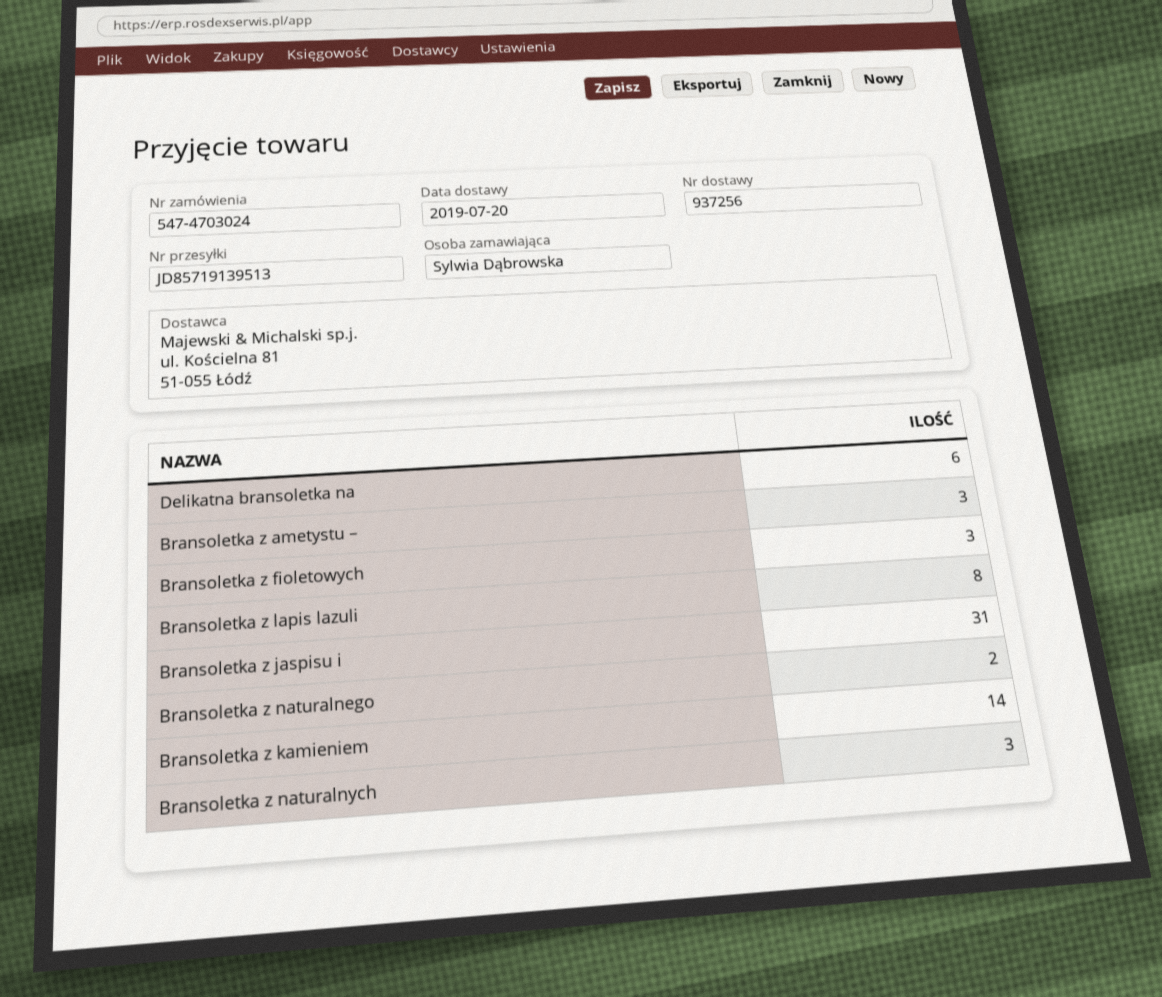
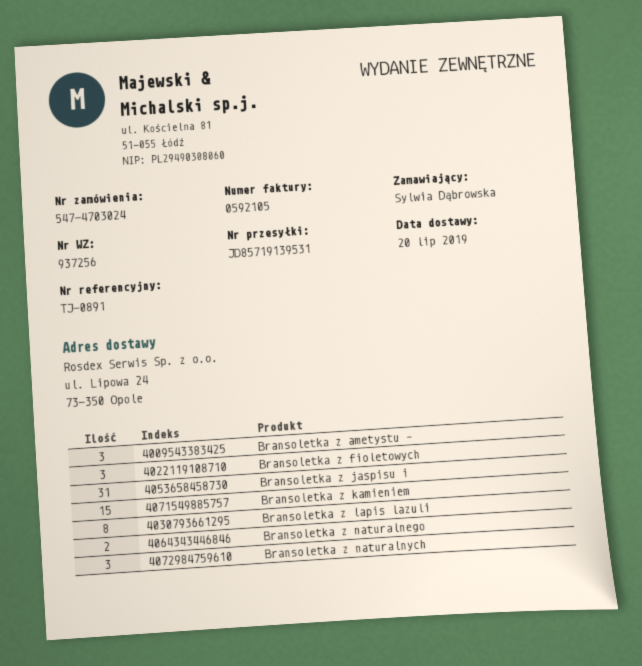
tracking number: JD85719139513 -> JD85719139531
Delikatna bransoletka na: 6 -> none
Bransoletka z kamieniem: 14 -> 15

